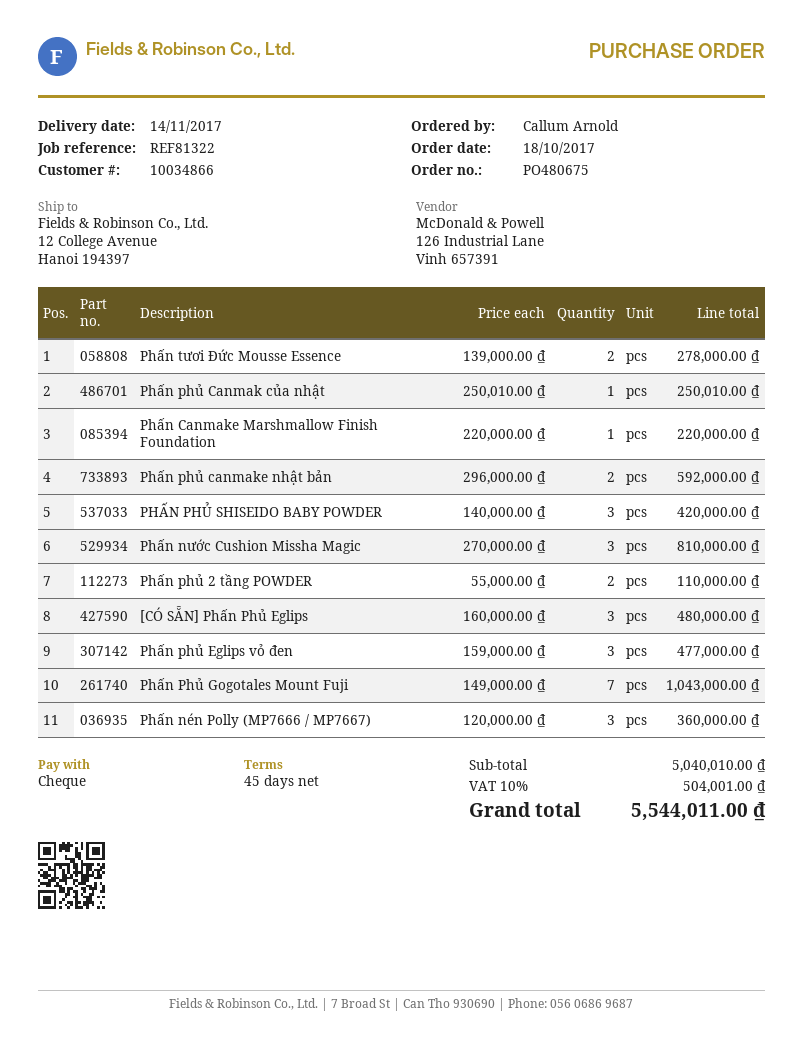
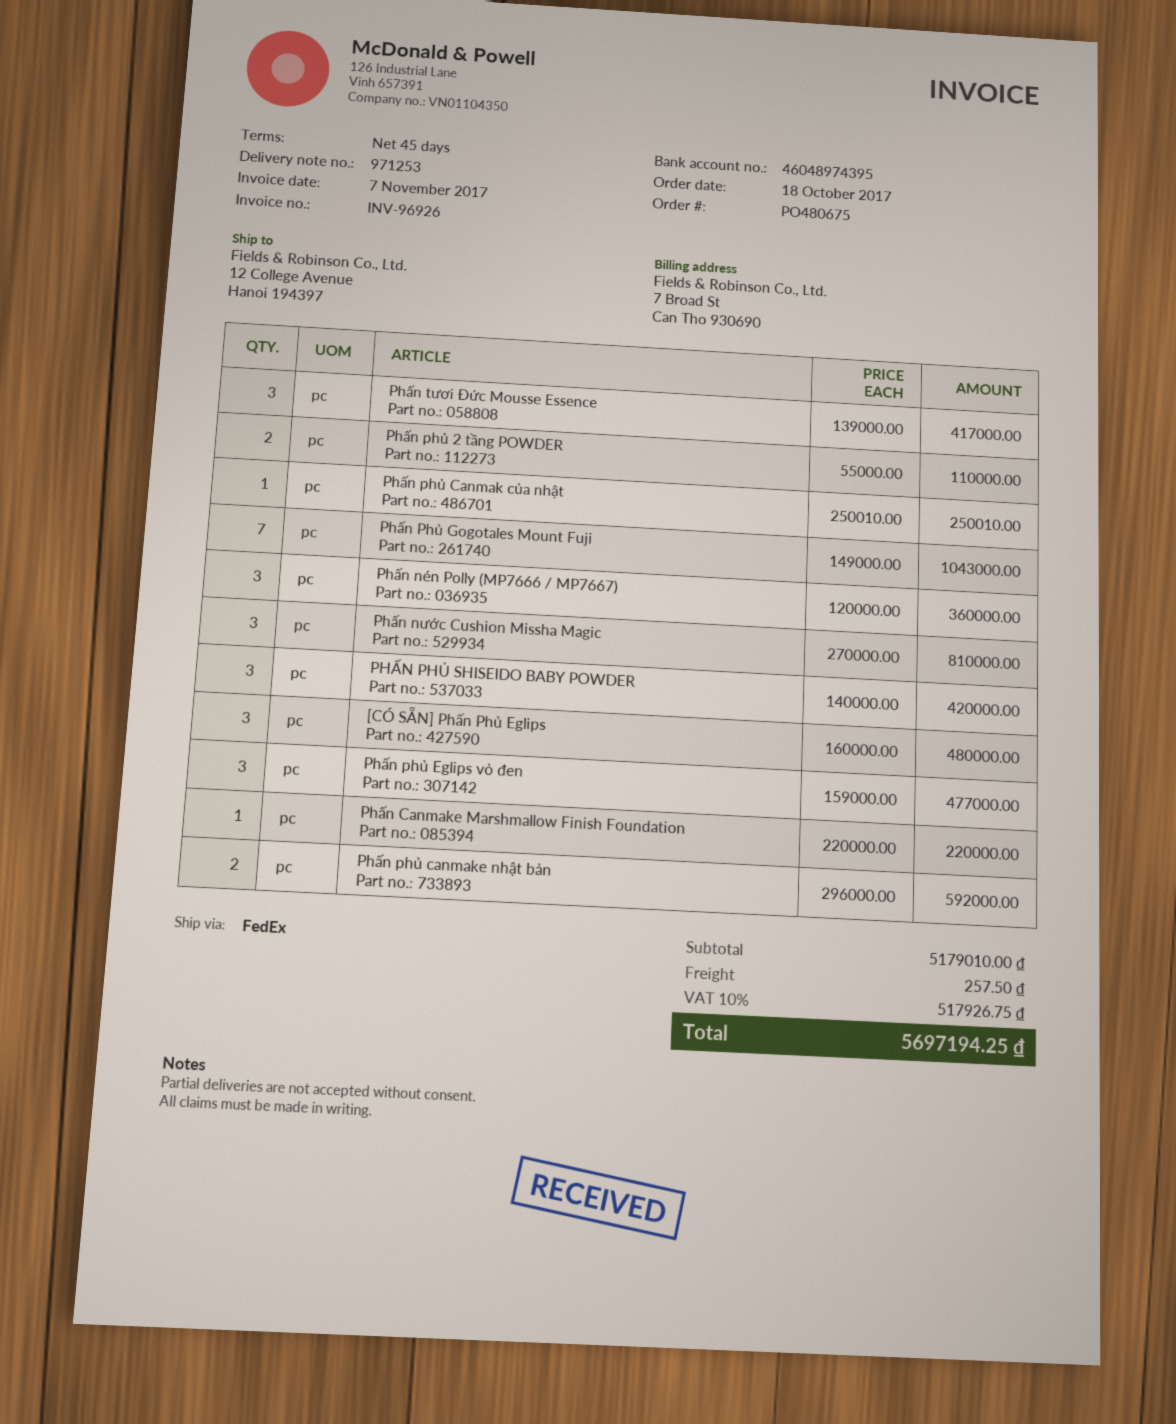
Phấn tươi Đức Mousse Essence: 2 x 139000.00 = 278000.00 -> 3 x 139000.00 = 417000.00
subtotal: 5040010.00 -> 5179010.00
shipping: none -> 257.50
tax: 10% = 504001.00 -> 10% = 517926.75
total: 5544011.00 -> 5697194.25

